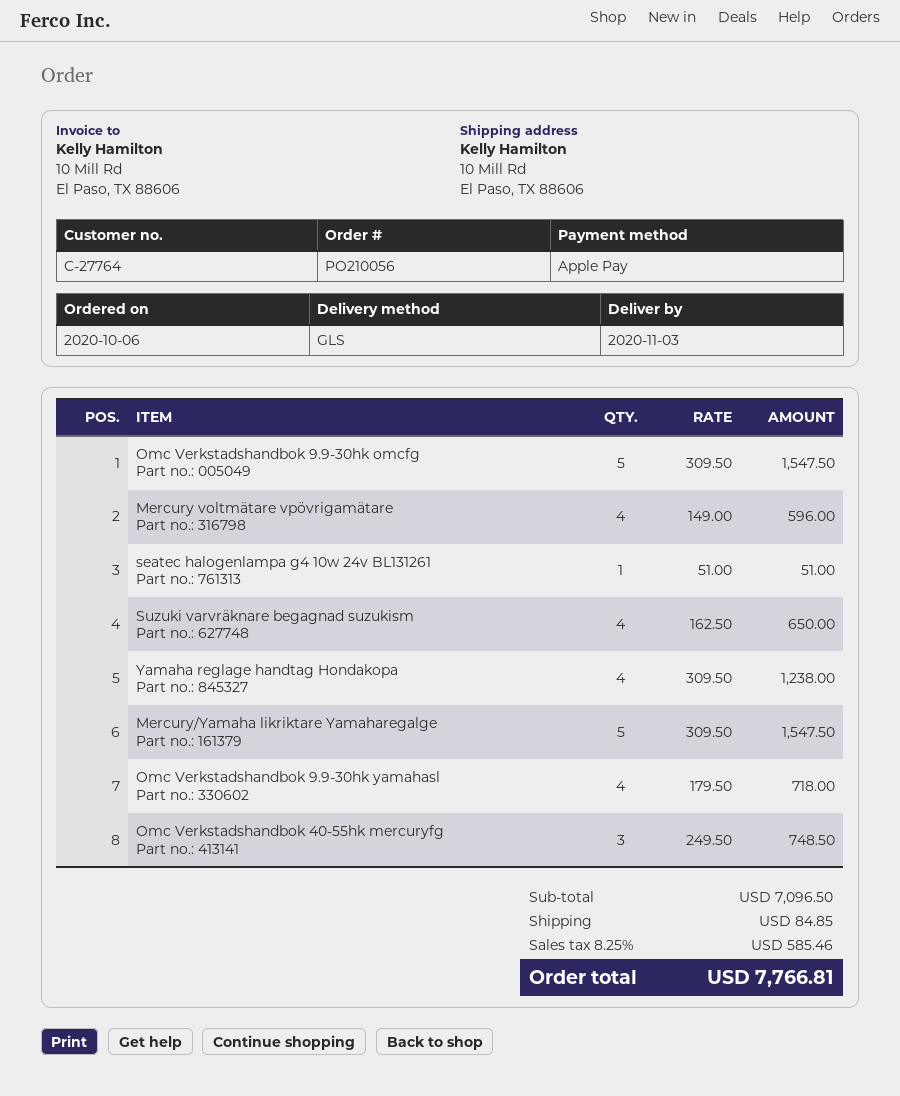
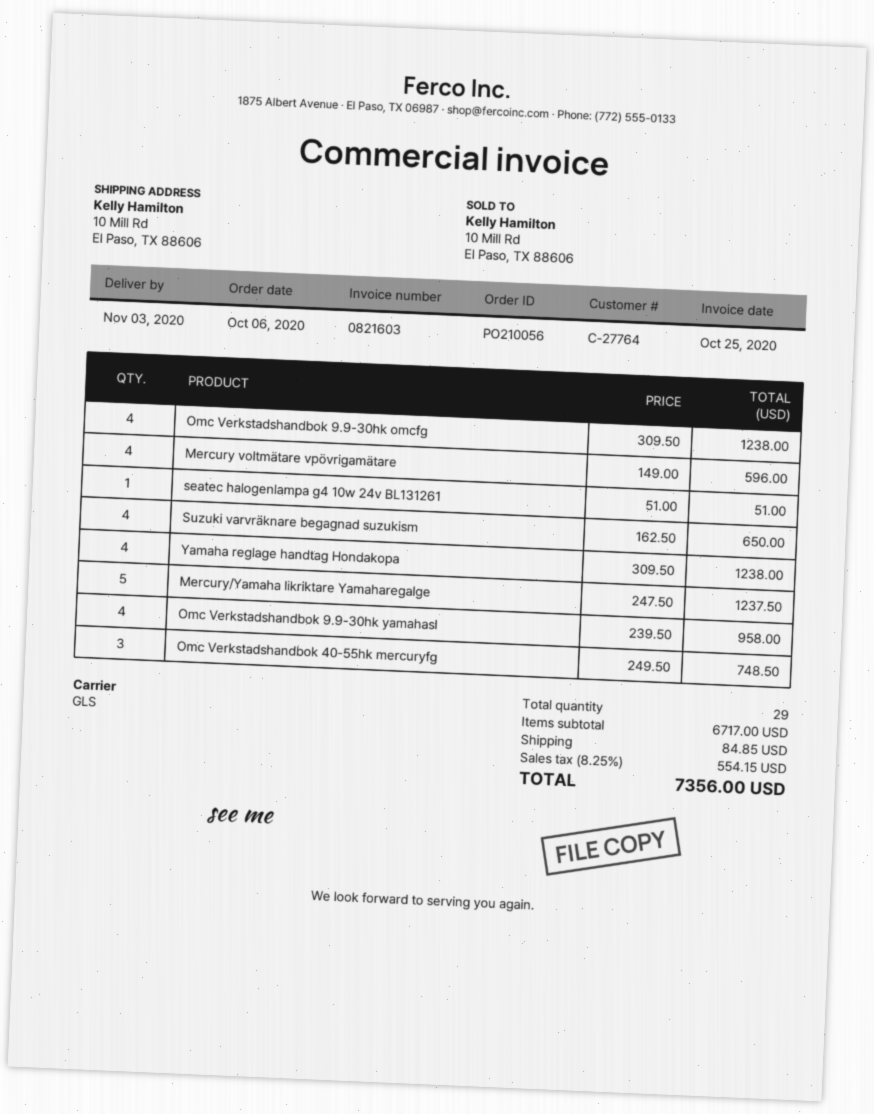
Omc Verkstadshandbok 9.9-30hk omcfg: 5 x 309.50 = 1547.50 -> 4 x 309.50 = 1238.00
Mercury/Yamaha likriktare Yamaharegalge: 5 x 309.50 = 1547.50 -> 5 x 247.50 = 1237.50
Omc Verkstadshandbok 9.9-30hk yamahasl: 4 x 179.50 = 718.00 -> 4 x 239.50 = 958.00
subtotal: 7096.50 -> 6717.00
tax: 8.25% = 585.46 -> 8.25% = 554.15
total: 7766.81 -> 7356.00

